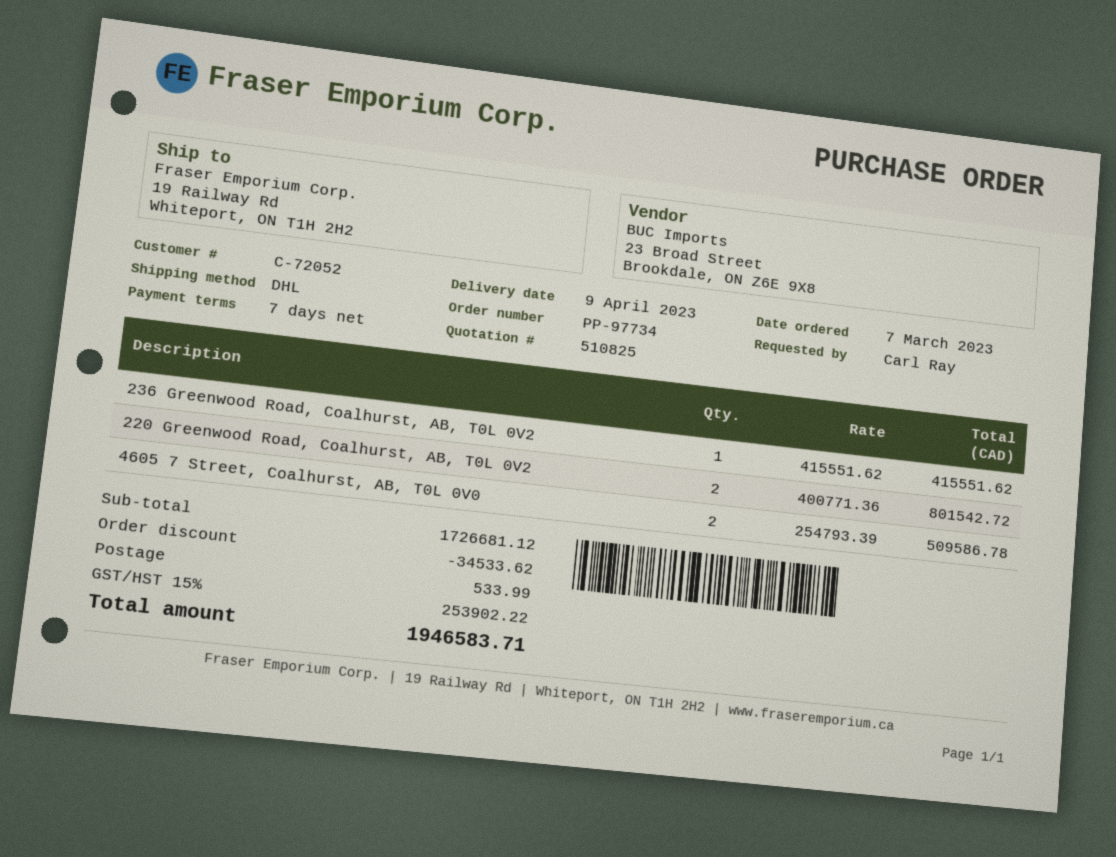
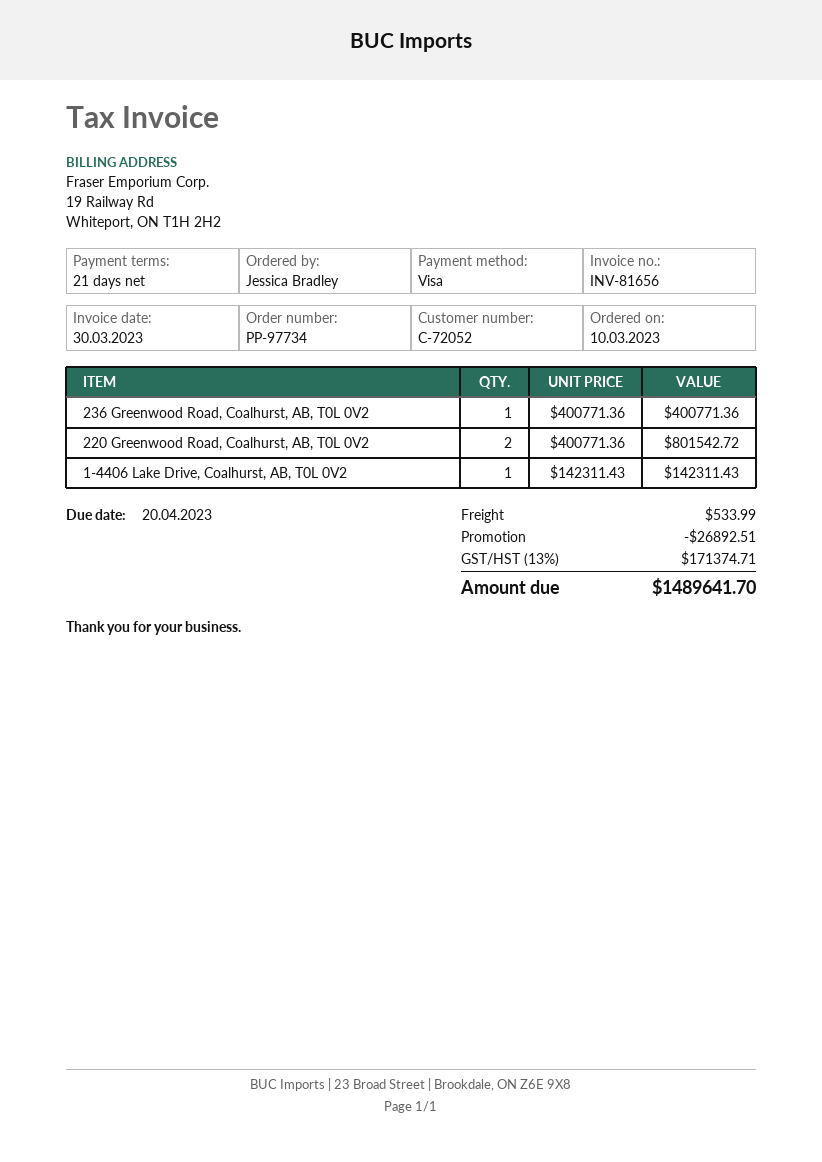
order date: 2023-03-07 -> 2023-03-10
payment terms: 7 days -> 21 days
ordered by: Carl Ray -> Jessica Bradley
236 Greenwood Road, Coalhurst, AB, T0L 0V2: 1 x 415551.62 = 415551.62 -> 1 x 400771.36 = 400771.36
4605 7 Street, Coalhurst, AB, T0L 0V0: 2 x 254793.39 = 509586.78 -> none
1-4406 Lake Drive, Coalhurst, AB, T0L 0V2: none -> 1 x 142311.43 = 142311.43
discount: 34533.62 -> 26892.51
tax: 15% = 253902.22 -> 13% = 171374.71
total: 1946583.71 -> 1489641.70

